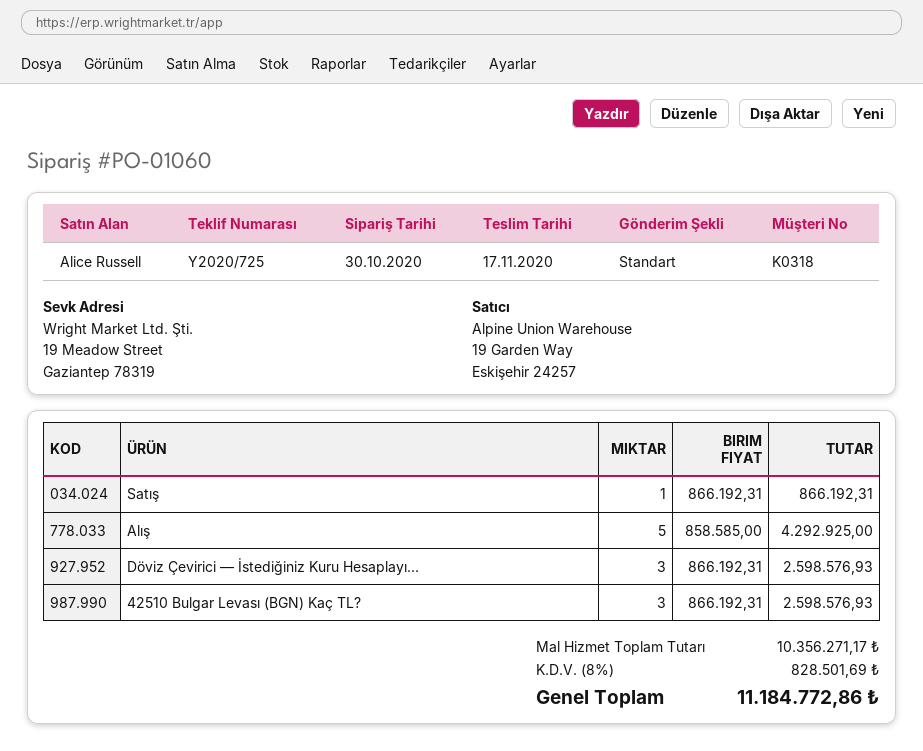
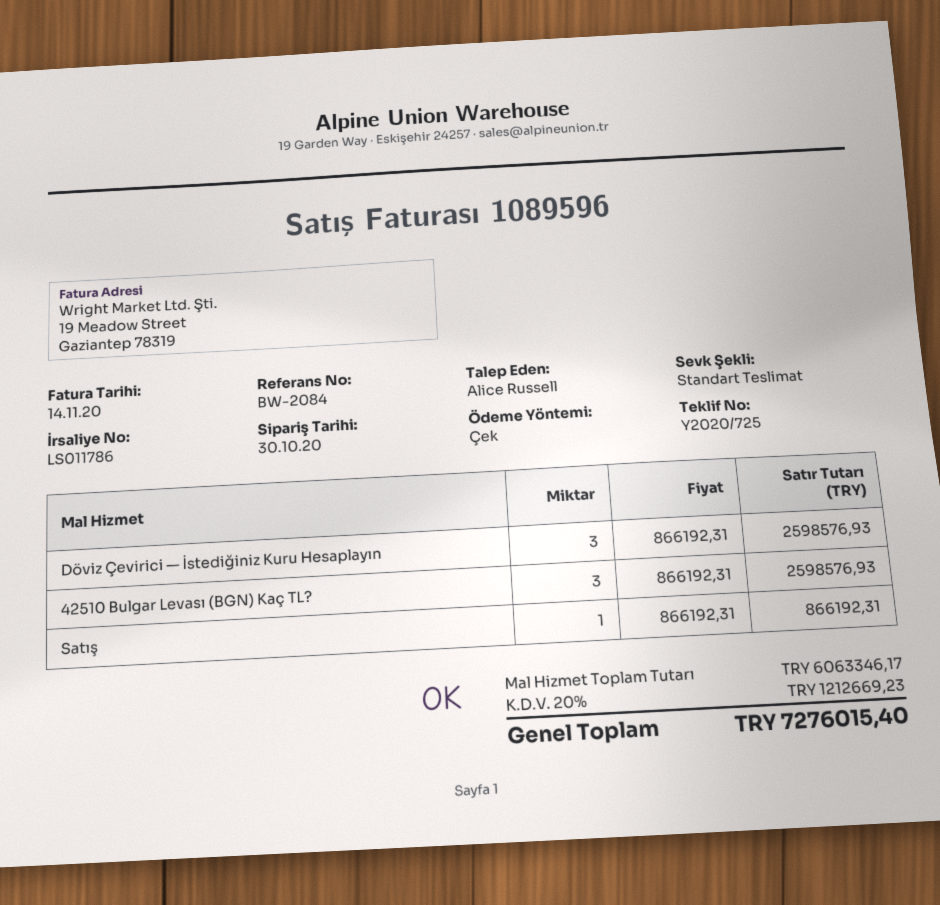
Alış: 5 x 858585.00 = 4292925.00 -> none
subtotal: 10356271.17 -> 6063346.17
tax: 8% = 828501.69 -> 20% = 1212669.23
total: 11184772.86 -> 7276015.40

